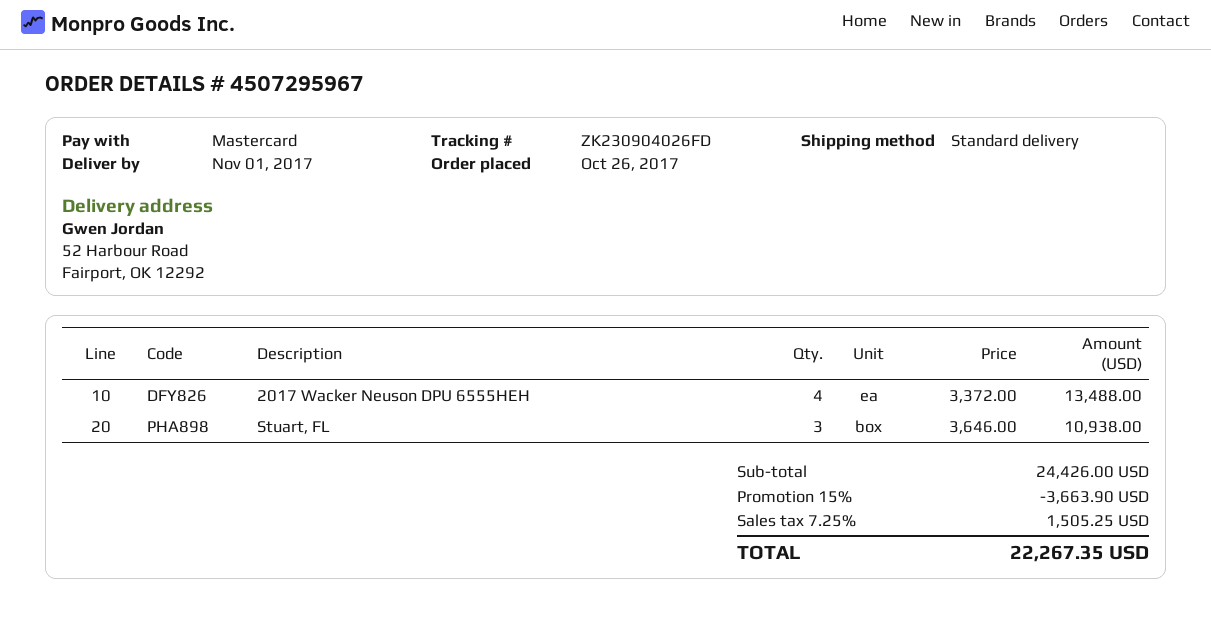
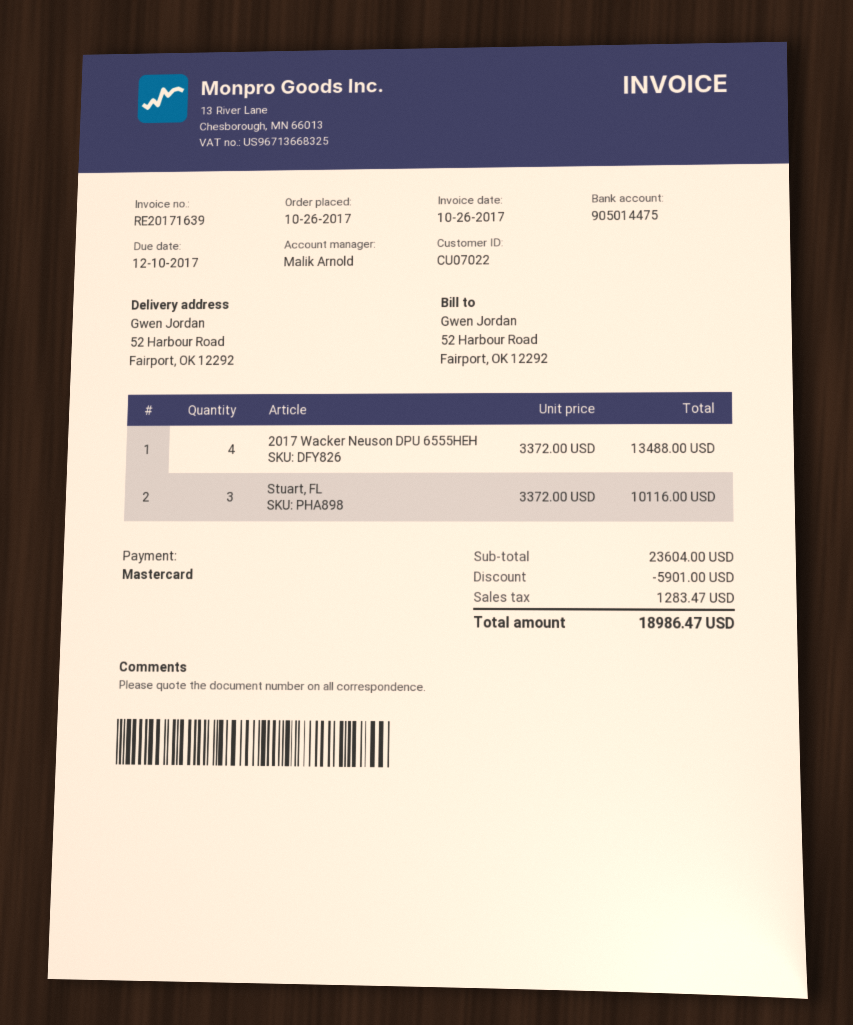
Stuart, FL: 3 x 3646.00 = 10938.00 -> 3 x 3372.00 = 10116.00
subtotal: 24426.00 -> 23604.00
discount: 3663.90 -> 5901.00
tax: 1505.25 -> 1283.47
total: 22267.35 -> 18986.47

